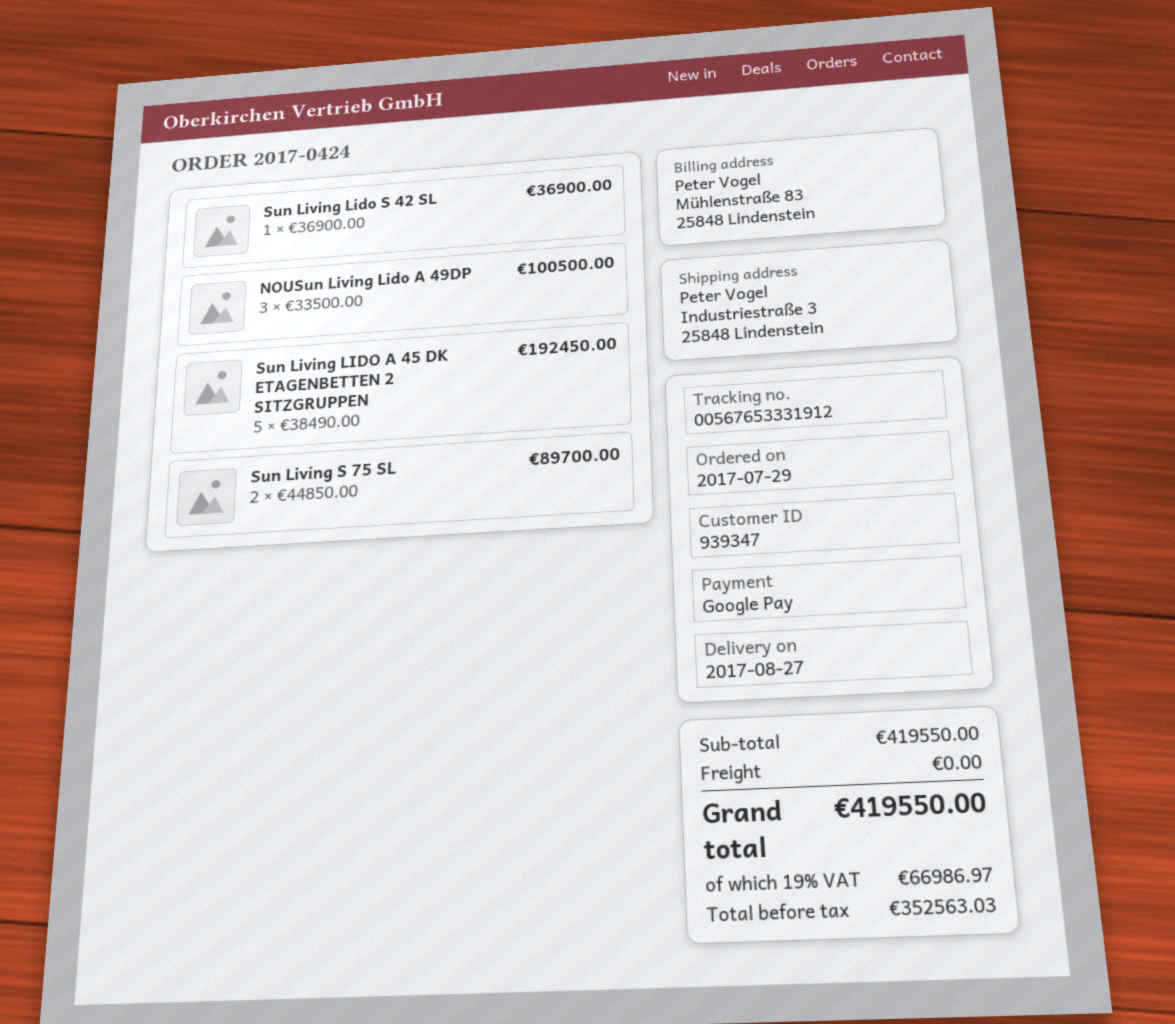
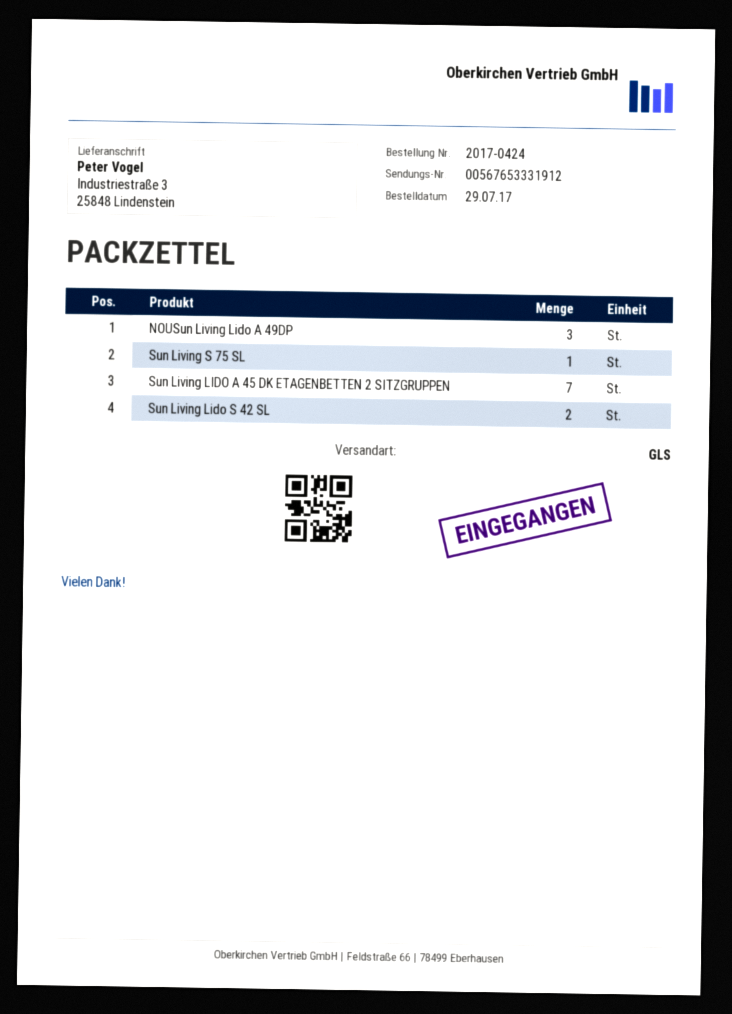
Sun Living Lido S 42 SL: 1 -> 2
Sun Living LIDO A 45 DK ETAGENBETTEN 2 SITZGRUPPEN: 5 -> 7
Sun Living S 75 SL: 2 -> 1

